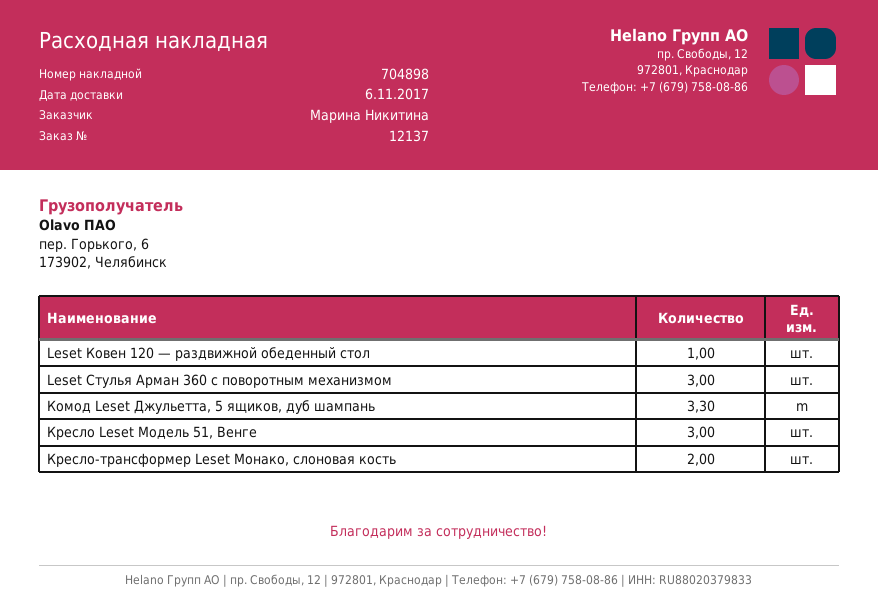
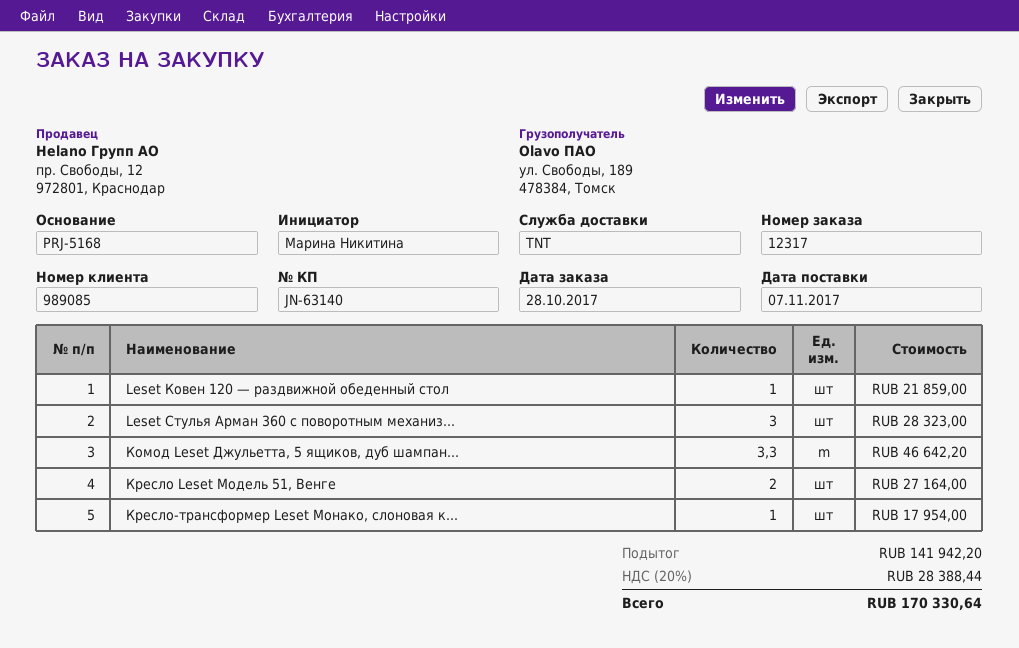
order number: 12137 -> 12317
delivery date: 2017-11-06 -> 2017-11-07
ship to: пер. Горького, 6, 173902, Челябинск -> ул. Свободы, 189, 478384, Томск
Кресло Leset Модель 51, Венге: 3 -> 2
Кресло-трансформер Leset Монако, слоновая кость: 2 -> 1

